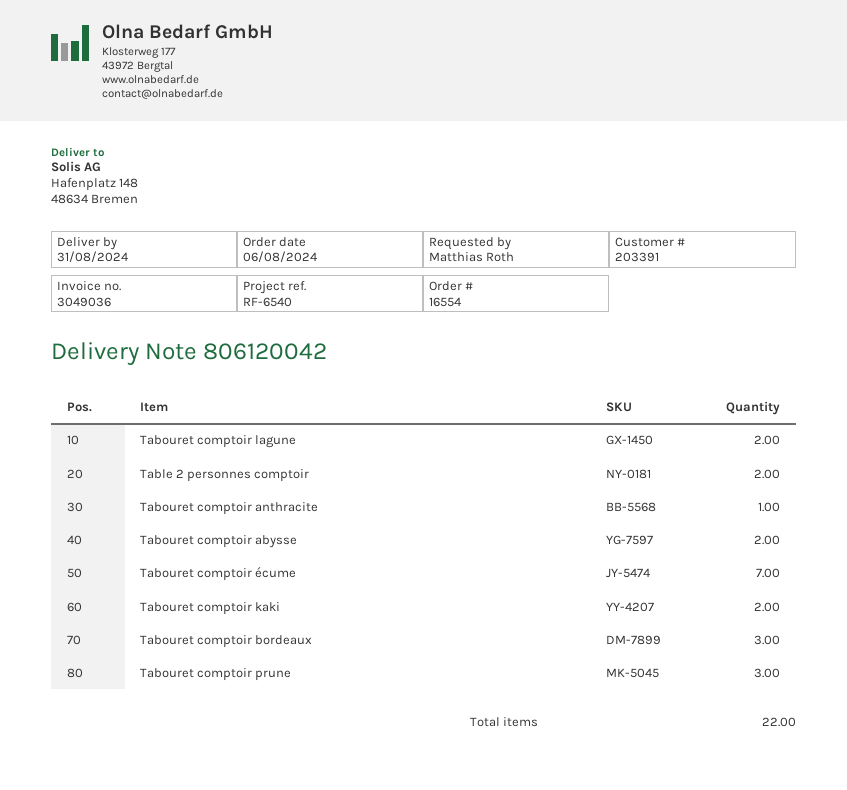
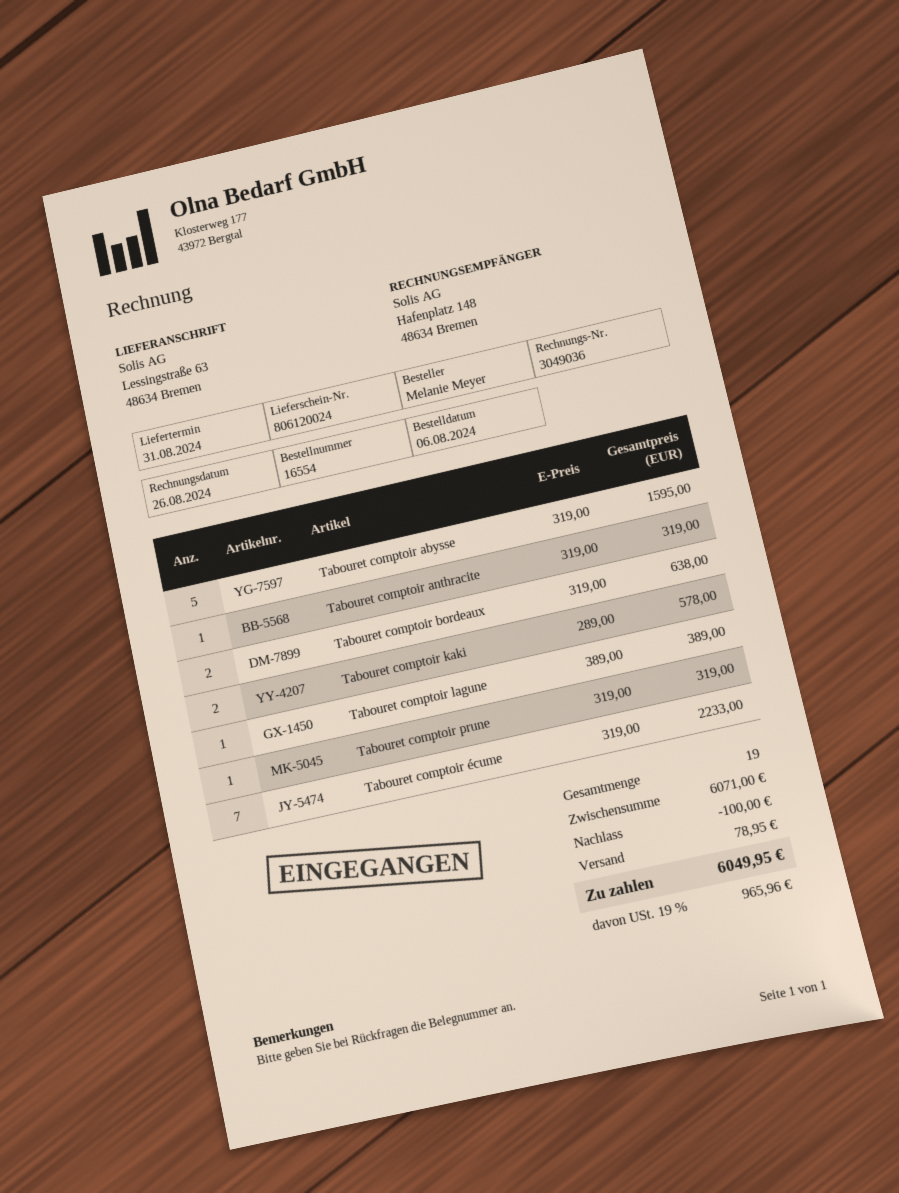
delivery note number: 806120042 -> 806120024
ordered by: Matthias Roth -> Melanie Meyer
ship to: Hafenplatz 148, 48634 Bremen -> Lessingstraße 63, 48634 Bremen
Tabouret comptoir lagune: 2 -> 1
Table 2 personnes comptoir: 2 -> none
Tabouret comptoir abysse: 2 -> 5
Tabouret comptoir bordeaux: 3 -> 2
Tabouret comptoir prune: 3 -> 1
total quantity: 22 -> 19

